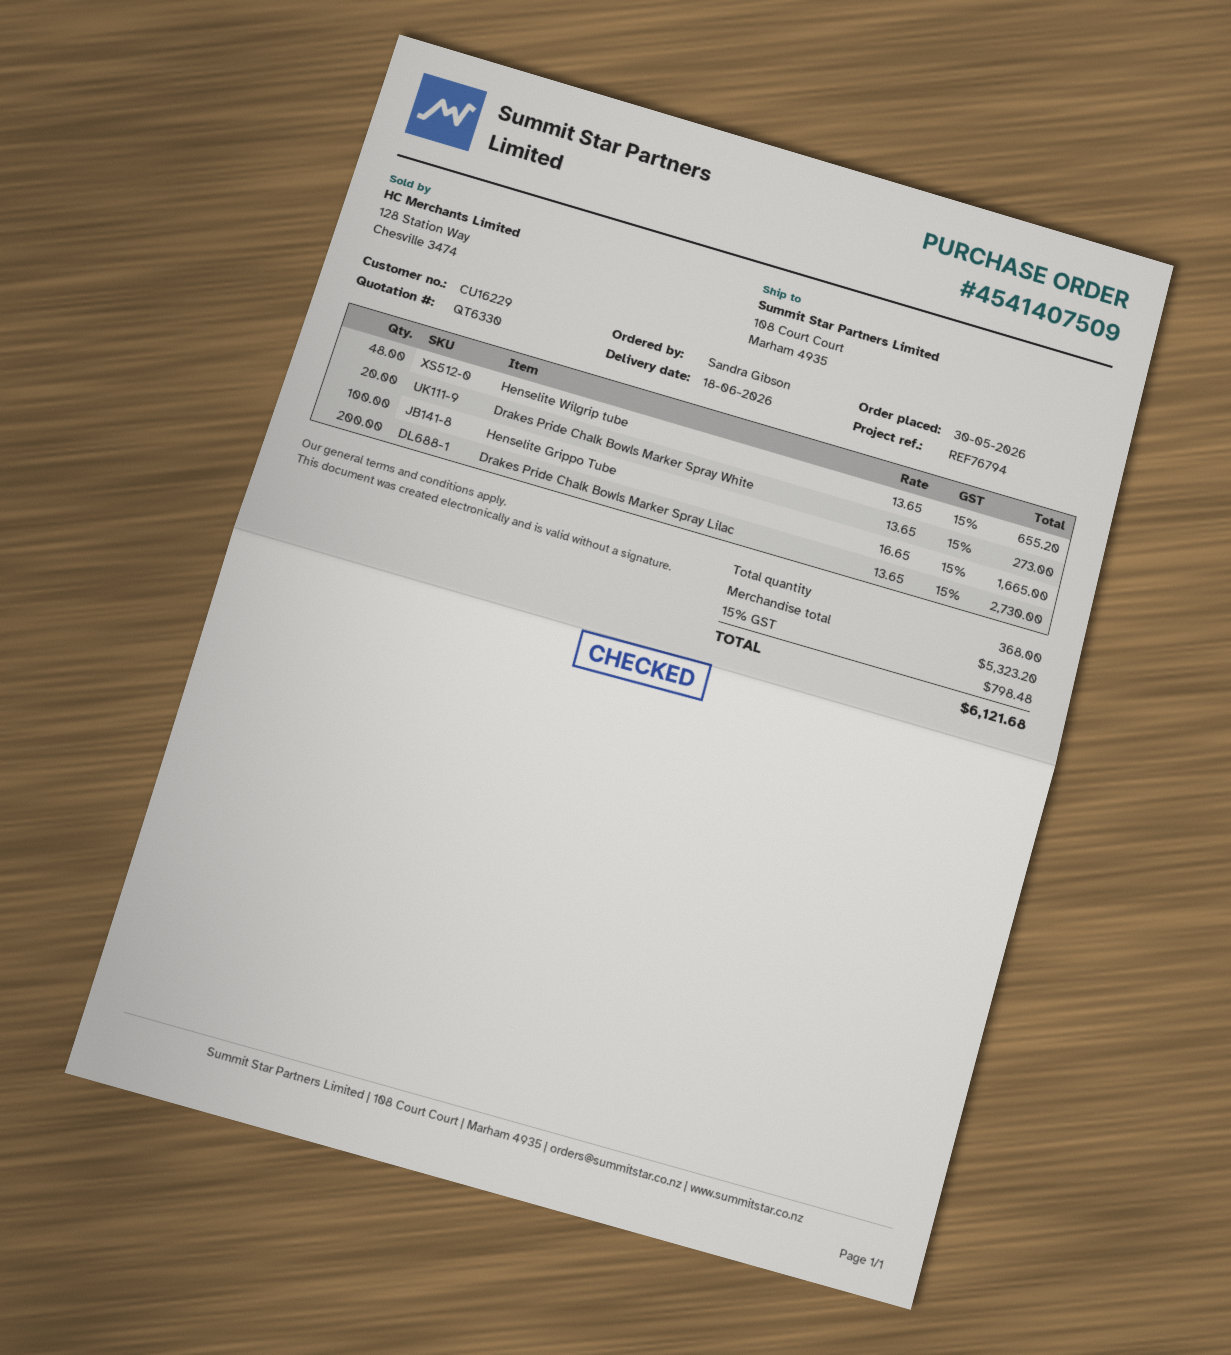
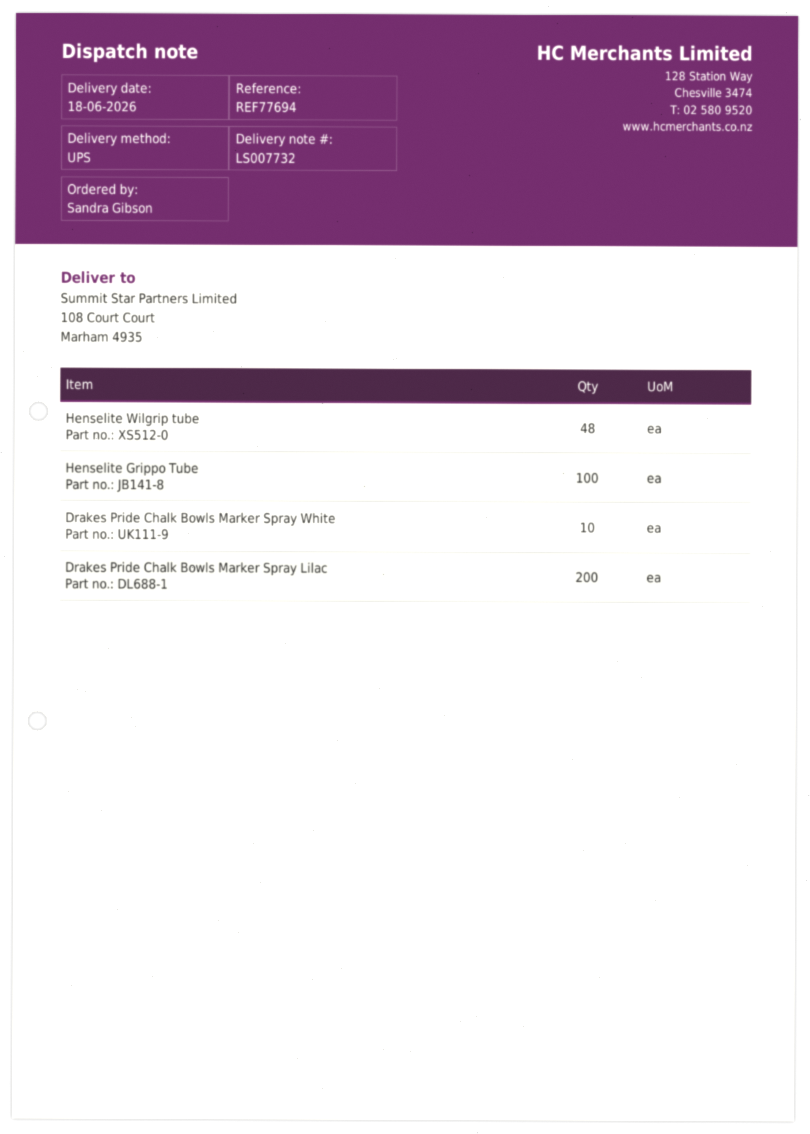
reference: REF76794 -> REF77694
Drakes Pride Chalk Bowls Marker Spray White: 20 -> 10

